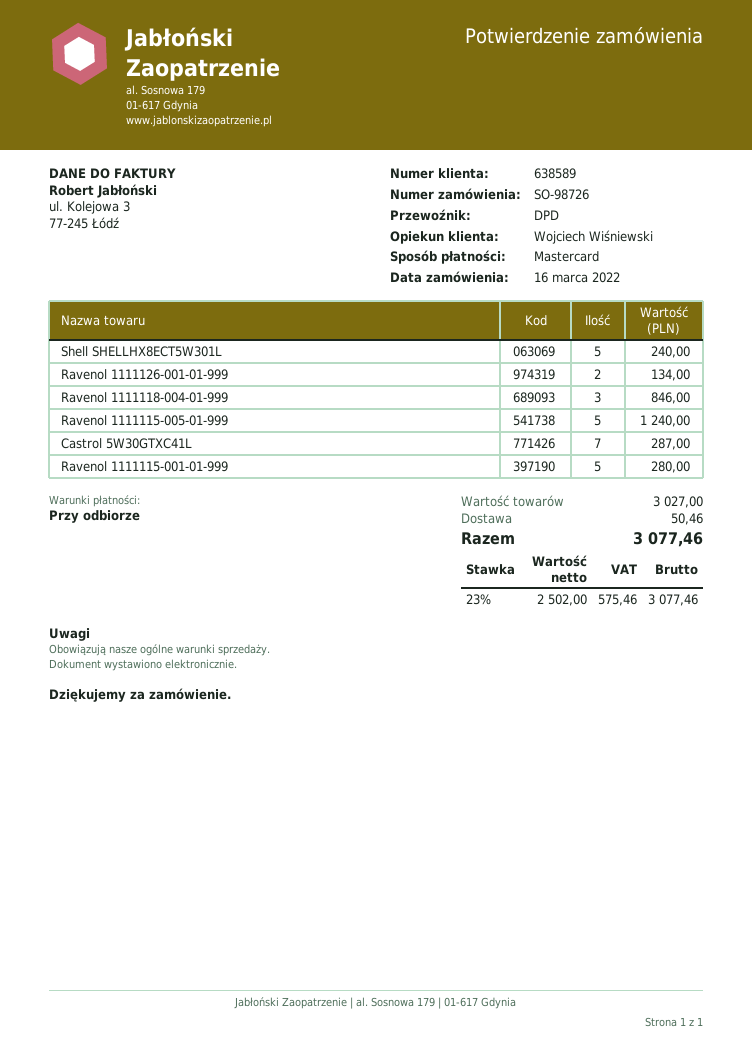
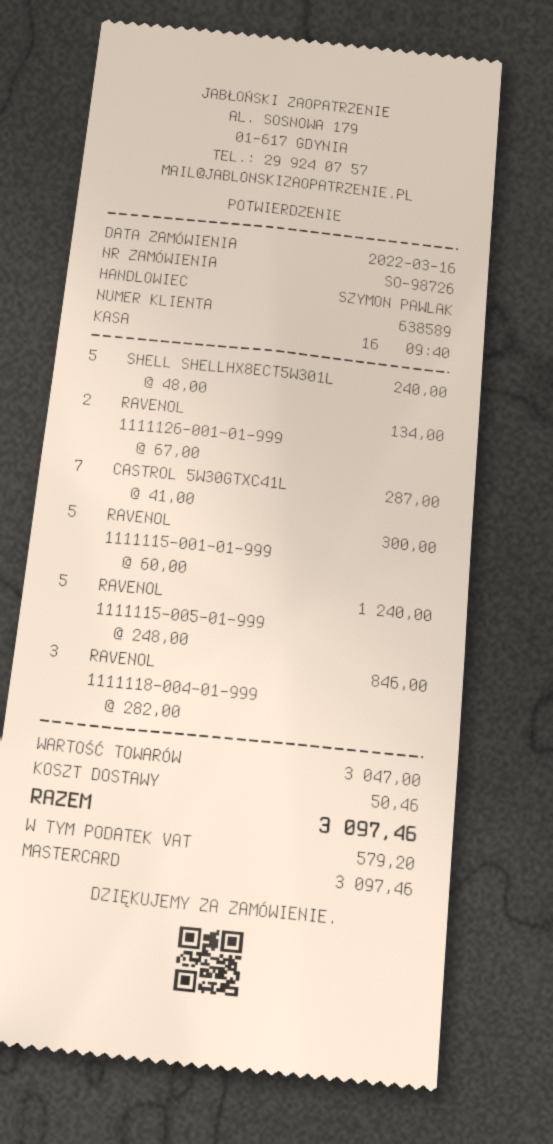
sales rep: Wojciech Wiśniewski -> SZYMON PAWLAK
Ravenol 1111115-001-01-999: 5 for 280.00 -> 5 for 300.00
subtotal: 3027.00 -> 3047.00
tax: 575.46 -> 579.20
total: 3077.46 -> 3097.46

